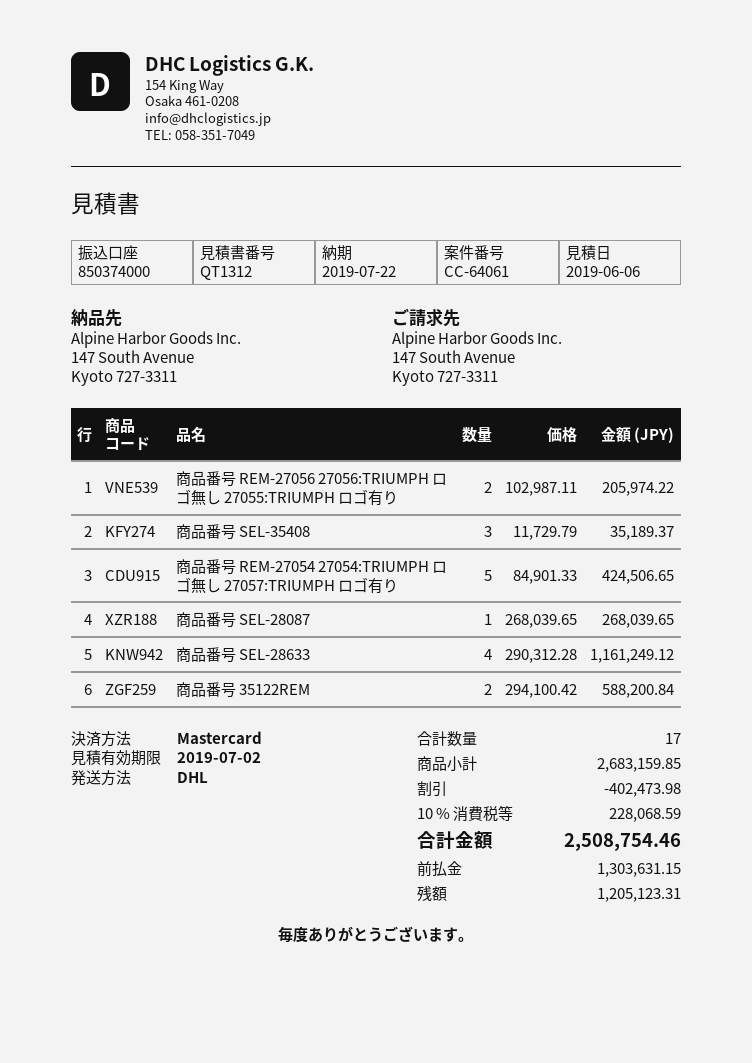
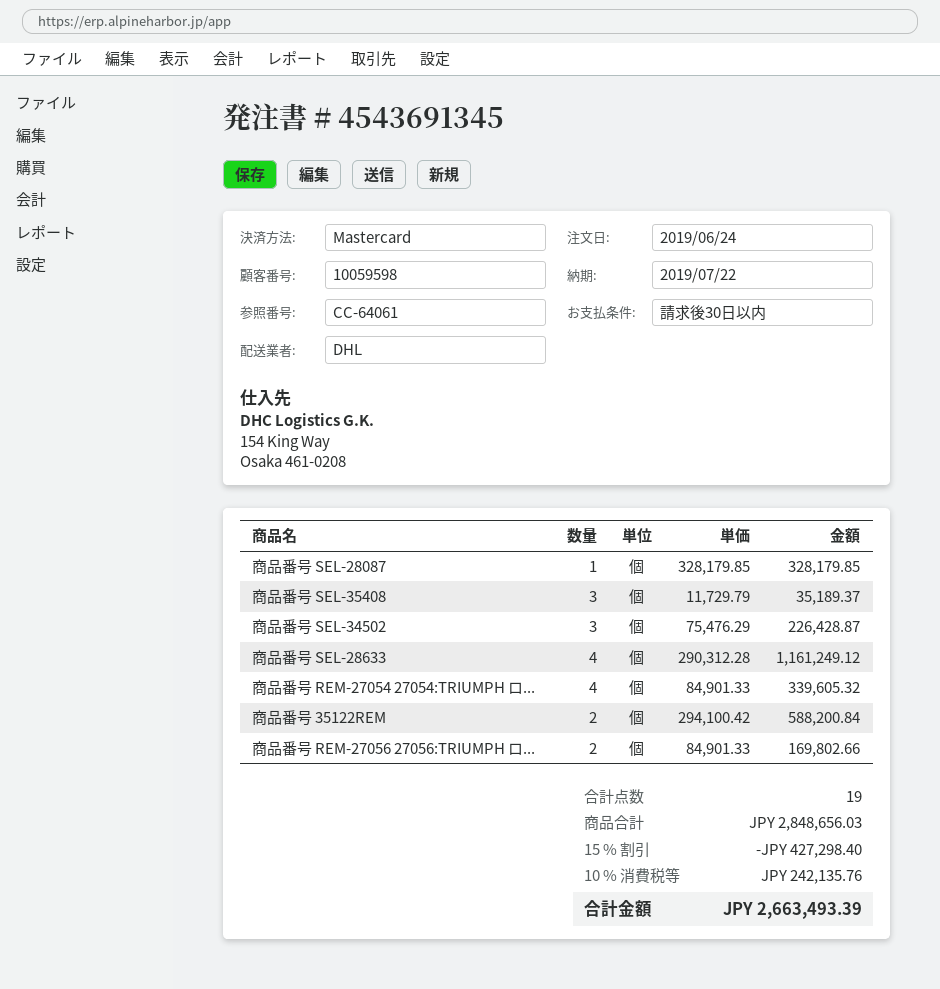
商品番号 REM-27056 27056:TRIUMPH ロゴ無し 27055:TRIUMPH ロゴ有り: 2 x 102987.11 = 205974.22 -> 2 x 84901.33 = 169802.66
商品番号 REM-27054 27054:TRIUMPH ロゴ無し 27057:TRIUMPH ロゴ有り: 5 x 84901.33 = 424506.65 -> 4 x 84901.33 = 339605.32
商品番号 SEL-28087: 1 x 268039.65 = 268039.65 -> 1 x 328179.85 = 328179.85
商品番号 SEL-34502: none -> 3 x 75476.29 = 226428.87
total quantity: 17 -> 19
subtotal: 2683159.85 -> 2848656.03
discount: 402473.98 -> 427298.40
tax: 10% = 228068.59 -> 10% = 242135.76
total: 2508754.46 -> 2663493.39

